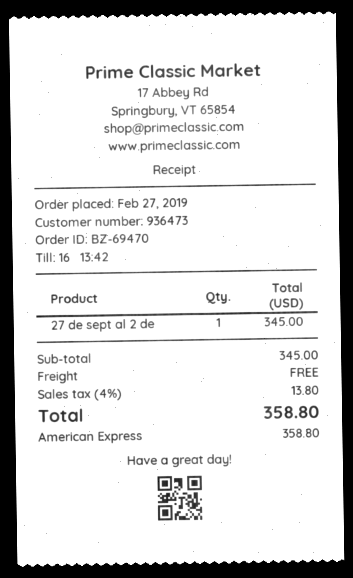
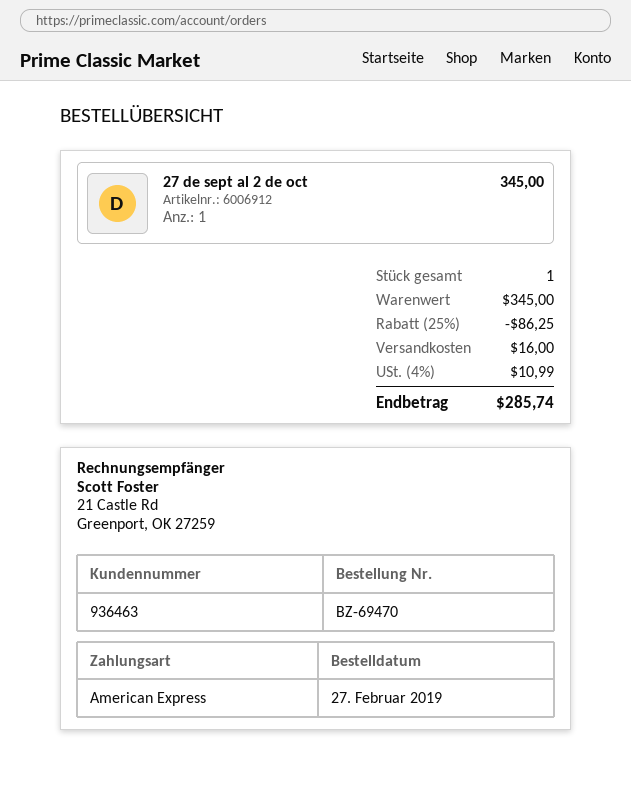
customer number: 936473 -> 936463
discount: none -> 25% = 86.25
shipping: 0.00 -> 16.00
tax: 4% = 13.80 -> 4% = 10.99
total: 358.80 -> 285.74

